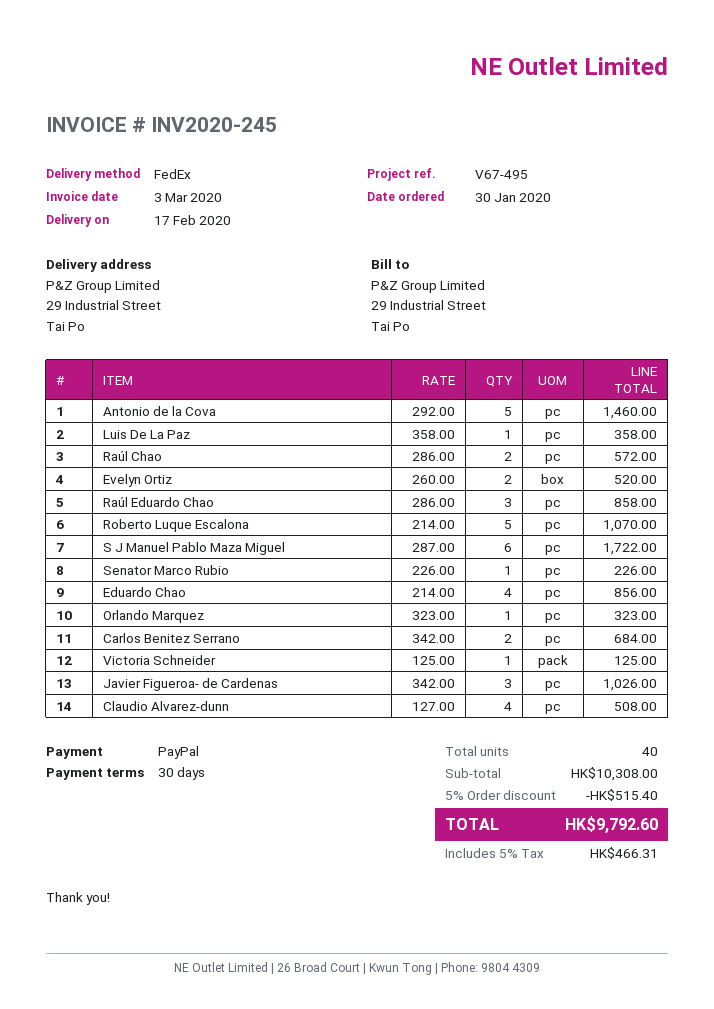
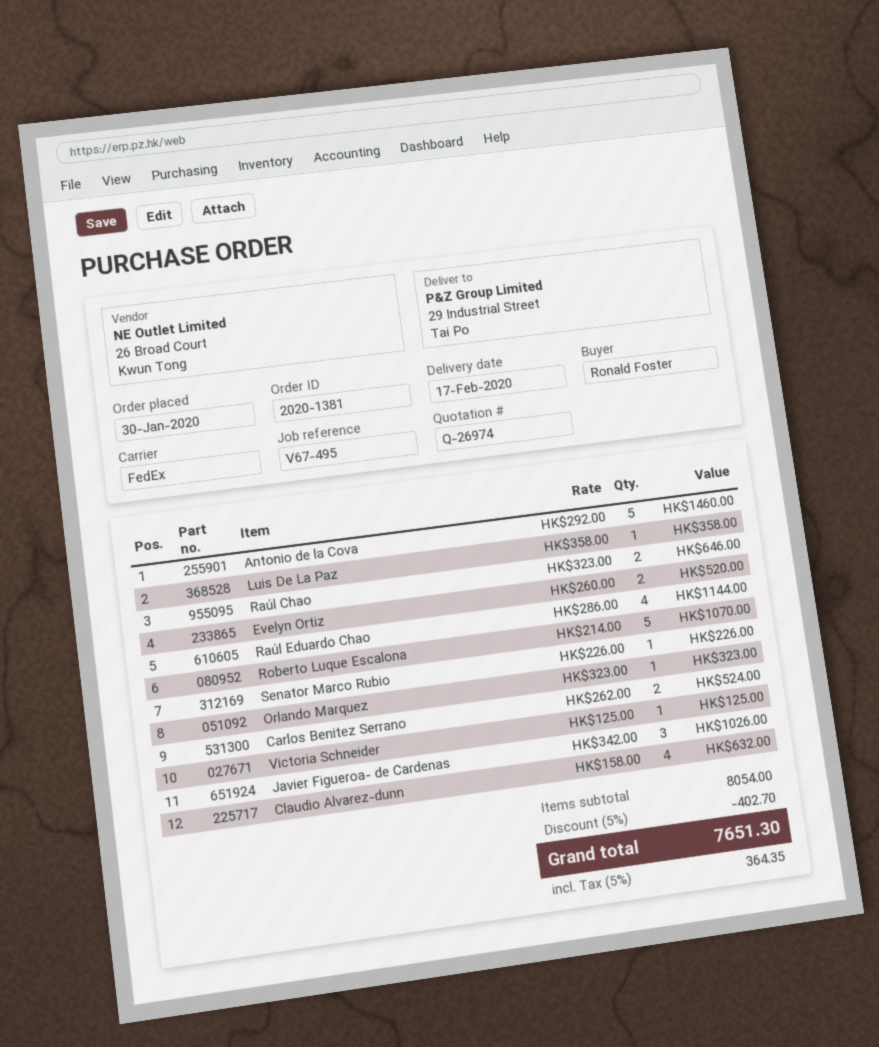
Raúl Chao: 2 x 286.00 = 572.00 -> 2 x 323.00 = 646.00
Raúl Eduardo Chao: 3 x 286.00 = 858.00 -> 4 x 286.00 = 1144.00
S J Manuel Pablo Maza Miguel: 6 x 287.00 = 1722.00 -> none
Eduardo Chao: 4 x 214.00 = 856.00 -> none
Carlos Benitez Serrano: 2 x 342.00 = 684.00 -> 2 x 262.00 = 524.00
Claudio Alvarez-dunn: 4 x 127.00 = 508.00 -> 4 x 158.00 = 632.00
subtotal: 10308.00 -> 8054.00
discount: 5% = 515.40 -> 5% = 402.70
tax: 5% = 466.31 -> 5% = 364.35
total: 9792.60 -> 7651.30

